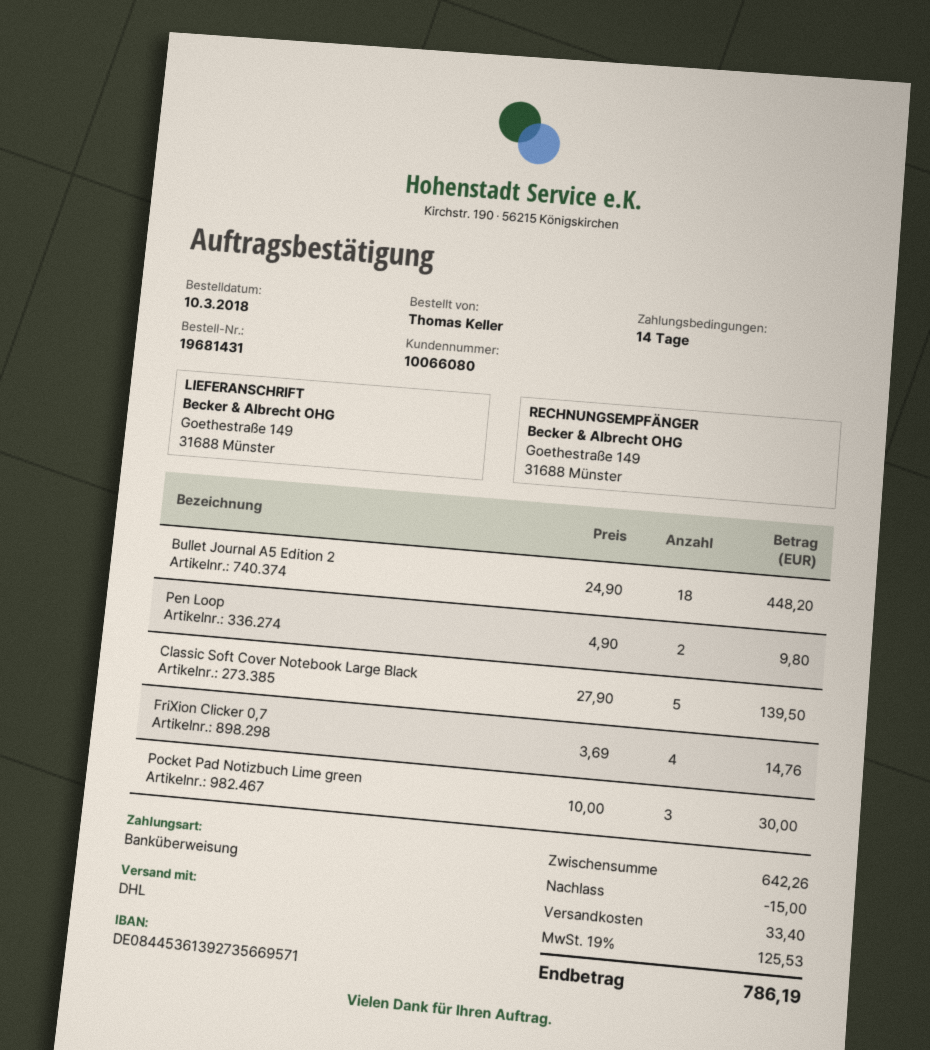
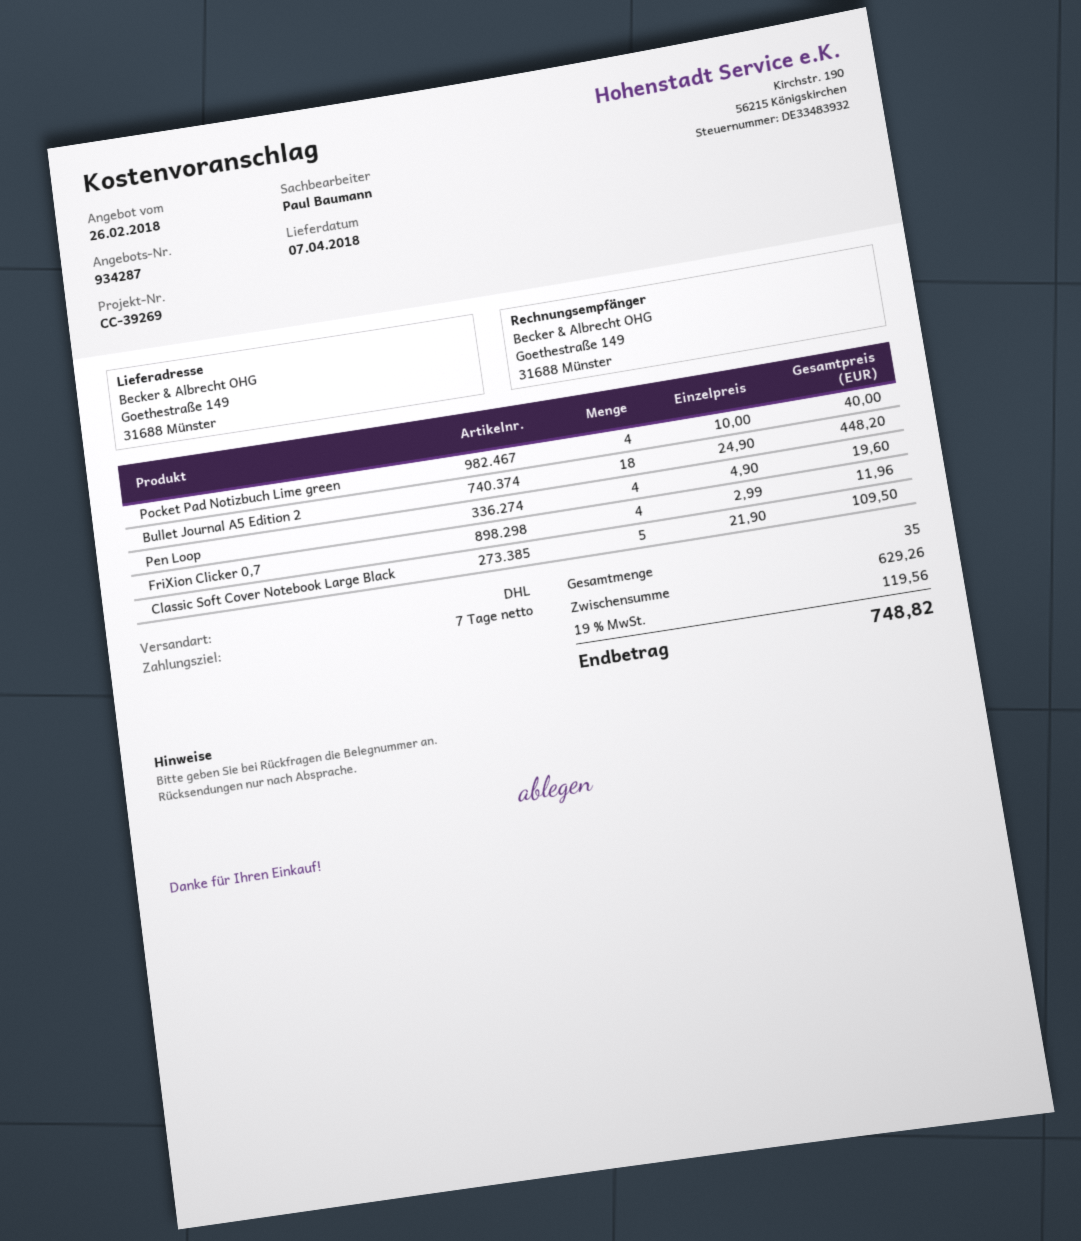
payment terms: 14 days -> 7 days
Pen Loop: 2 x 4.90 = 9.80 -> 4 x 4.90 = 19.60
Classic Soft Cover Notebook Large Black: 5 x 27.90 = 139.50 -> 5 x 21.90 = 109.50
FriXion Clicker 0,7: 4 x 3.69 = 14.76 -> 4 x 2.99 = 11.96
Pocket Pad Notizbuch Lime green: 3 x 10.00 = 30.00 -> 4 x 10.00 = 40.00
subtotal: 642.26 -> 629.26
discount: 15.00 -> none
shipping: 33.40 -> none
tax: 19% = 125.53 -> 19% = 119.56
total: 786.19 -> 748.82

